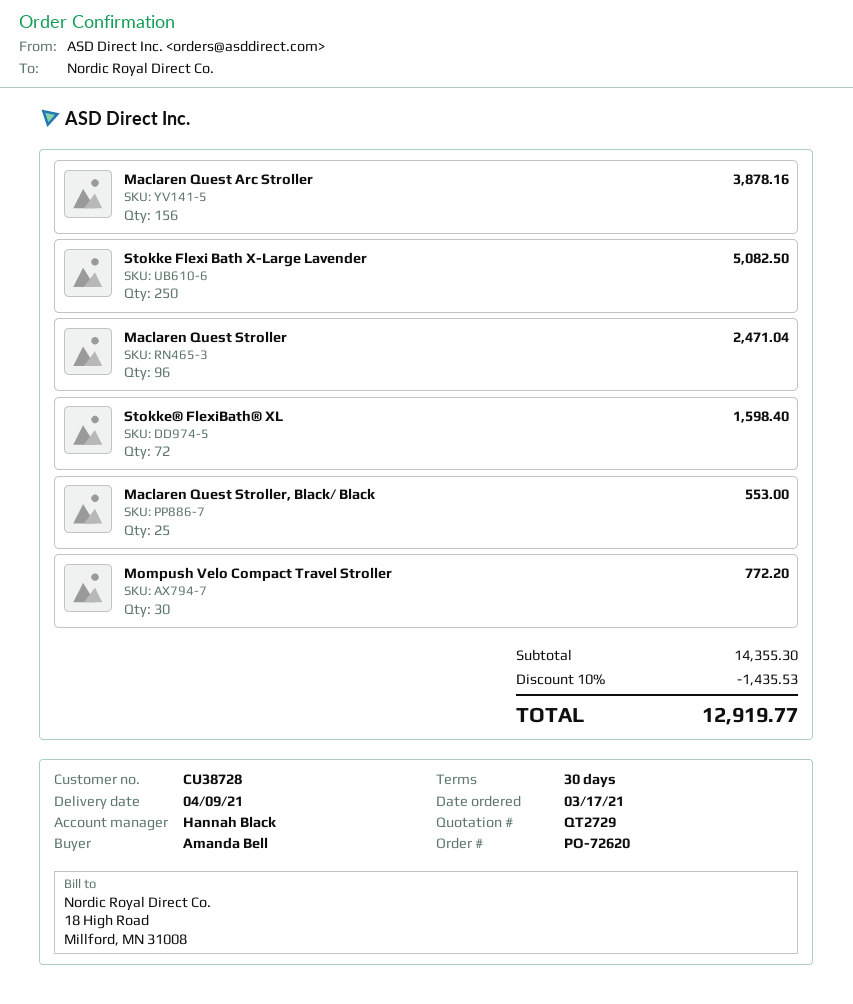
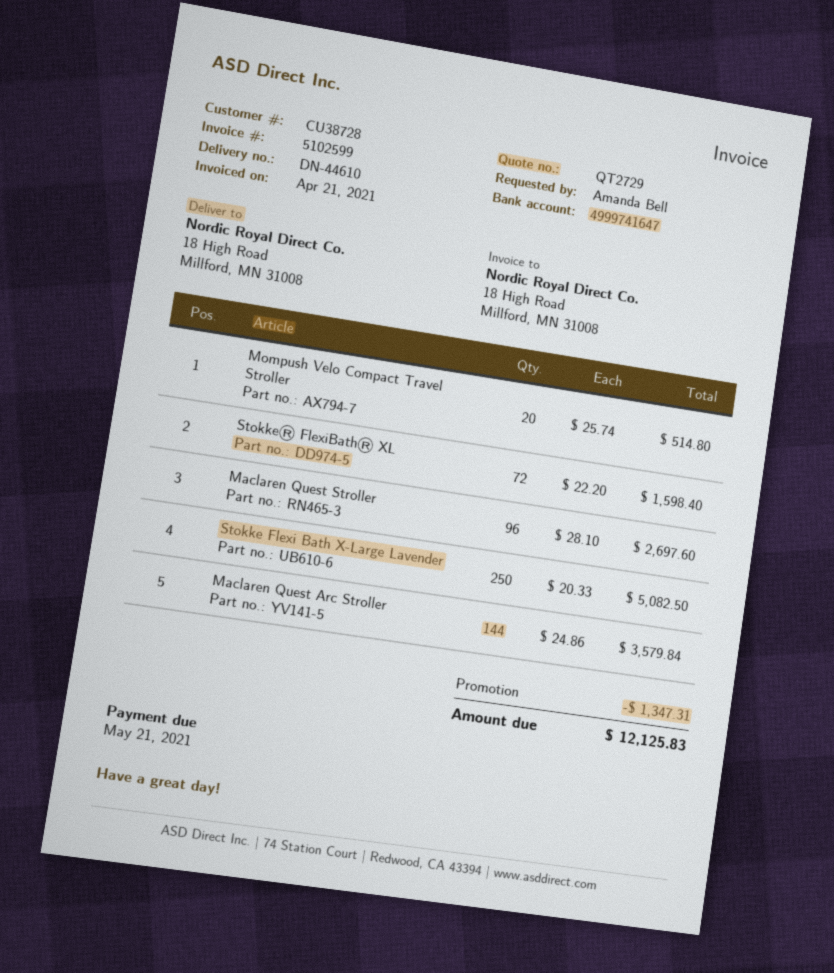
Maclaren Quest Arc Stroller: 156 for 3878.16 -> 144 for 3579.84
Maclaren Quest Stroller: 96 for 2471.04 -> 96 for 2697.60
Maclaren Quest Stroller, Black/ Black: 25 for 553.00 -> none
Mompush Velo Compact Travel Stroller: 30 for 772.20 -> 20 for 514.80
discount: 1435.53 -> 1347.31
total: 12919.77 -> 12125.83

